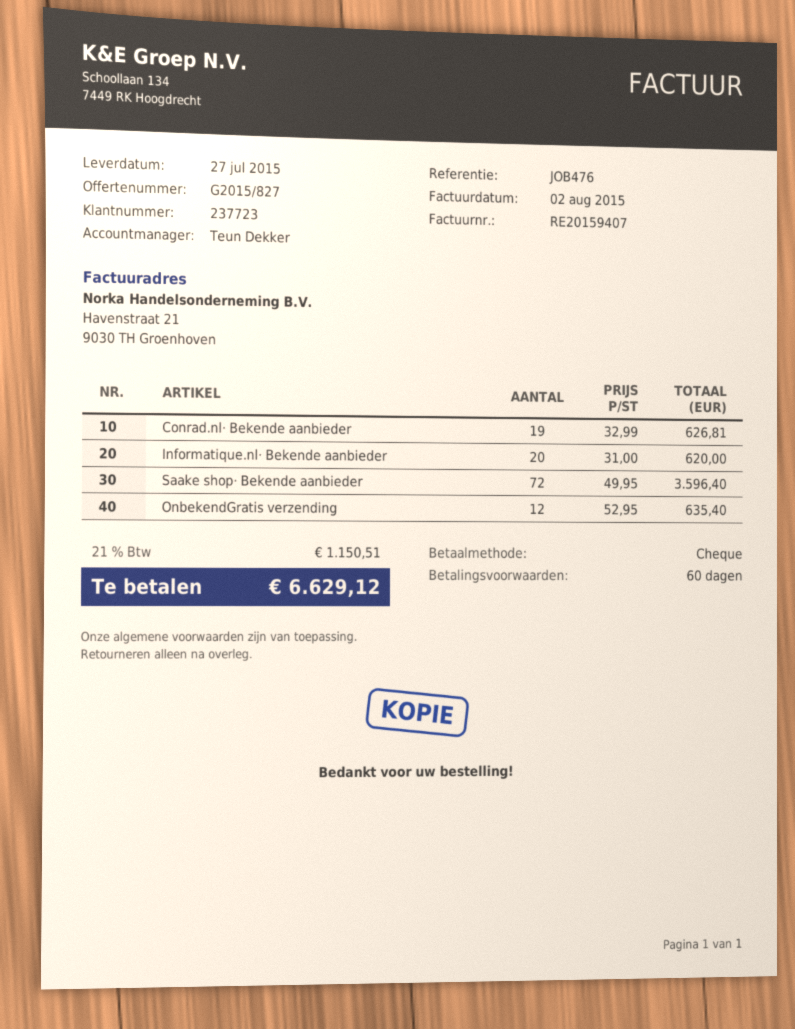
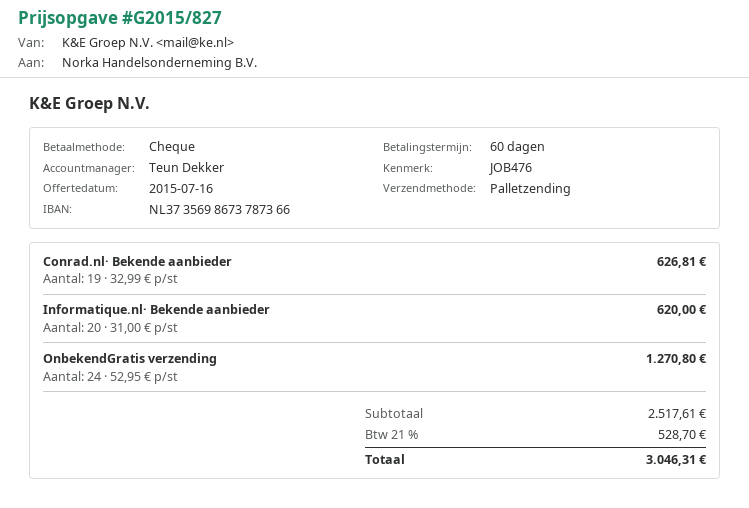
Saake shop· Bekende aanbieder: 72 x 49.95 = 3596.40 -> none
OnbekendGratis verzending: 12 x 52.95 = 635.40 -> 24 x 52.95 = 1270.80
tax: 21% = 1150.51 -> 21% = 528.70
total: 6629.12 -> 3046.31

